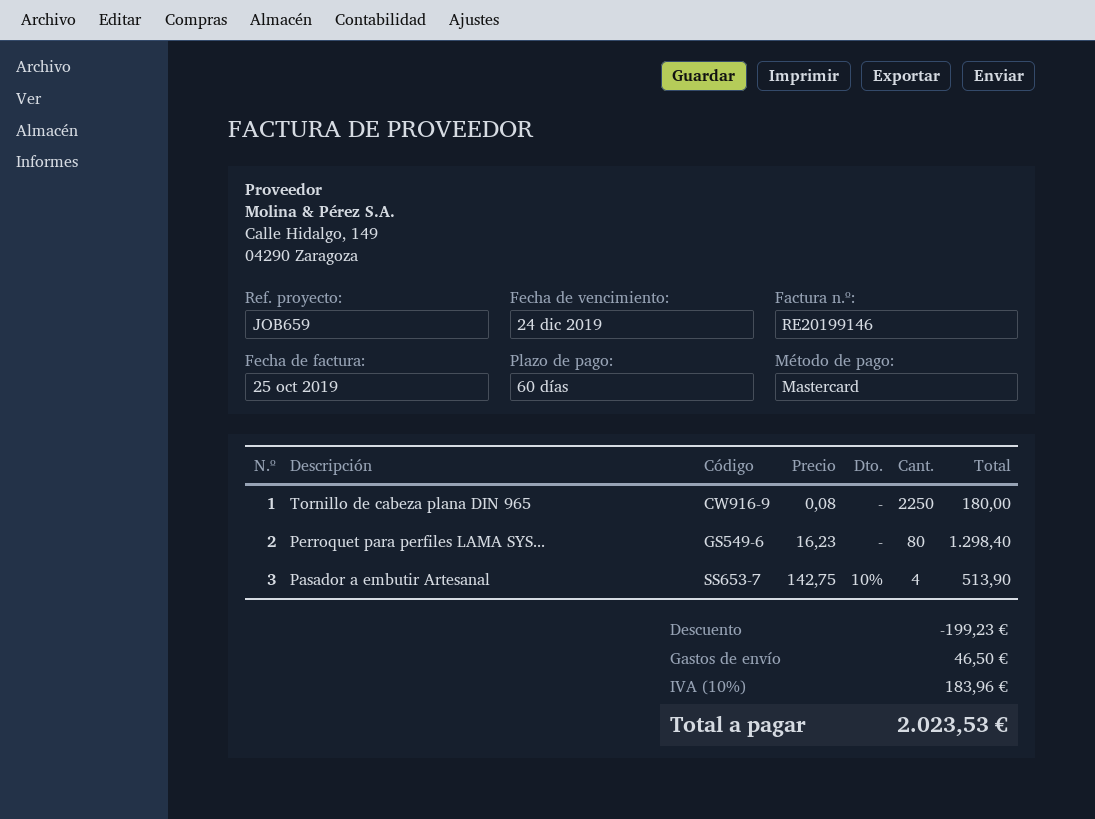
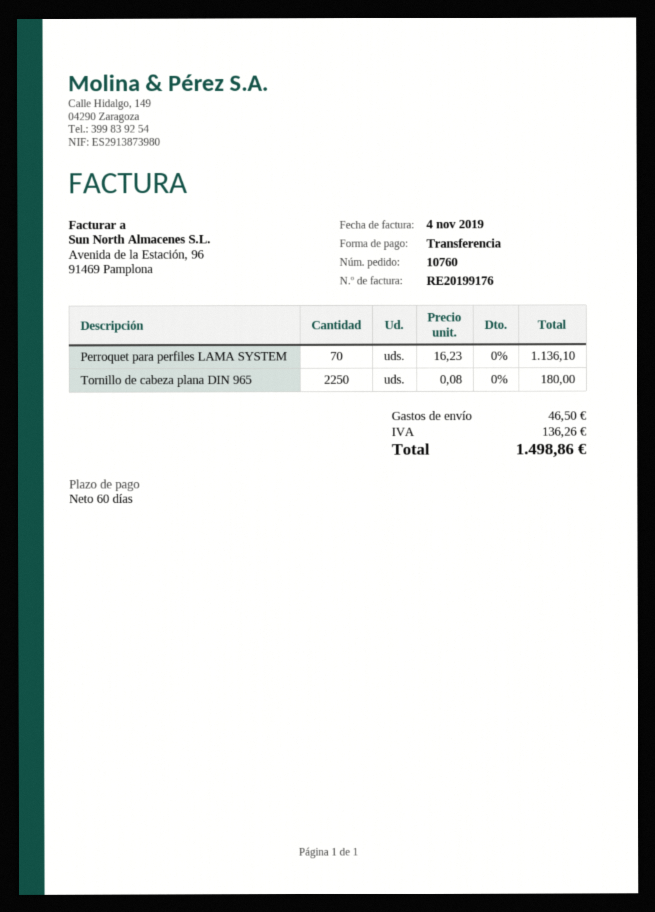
invoice number: RE20199146 -> RE20199176
invoice date: 2019-10-25 -> 2019-11-04
payment method: Mastercard -> bank transfer
Perroquet para perfiles LAMA SYS...: 80 x 16.23 = 1298.40 -> 70 x 16.23 = 1136.10
Pasador a embutir Artesanal: 4 x 142.75 - 10% = 513.90 -> none
discount: 199.23 -> none
tax: 183.96 -> 136.26
total: 2023.53 -> 1498.86

